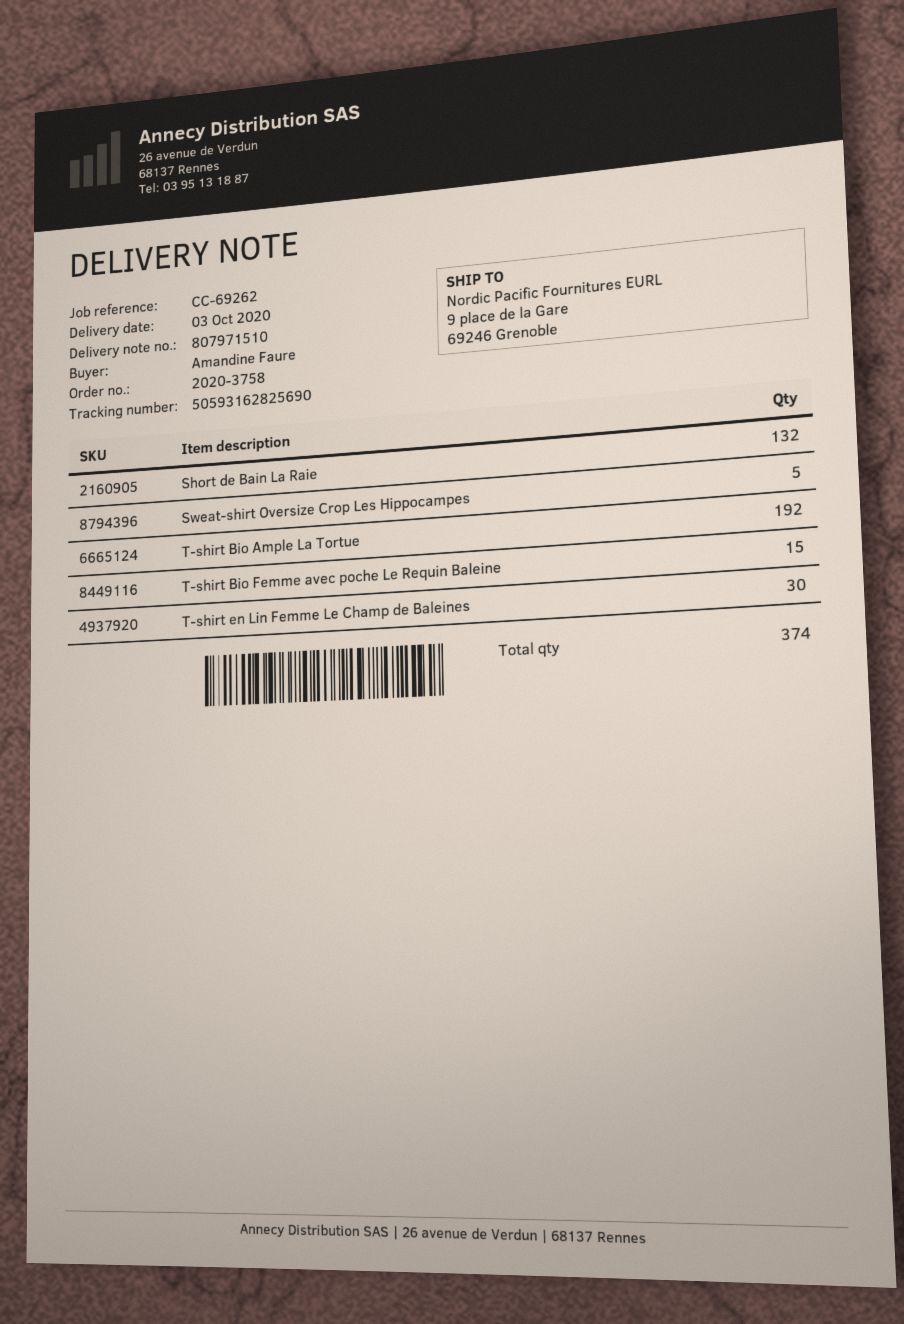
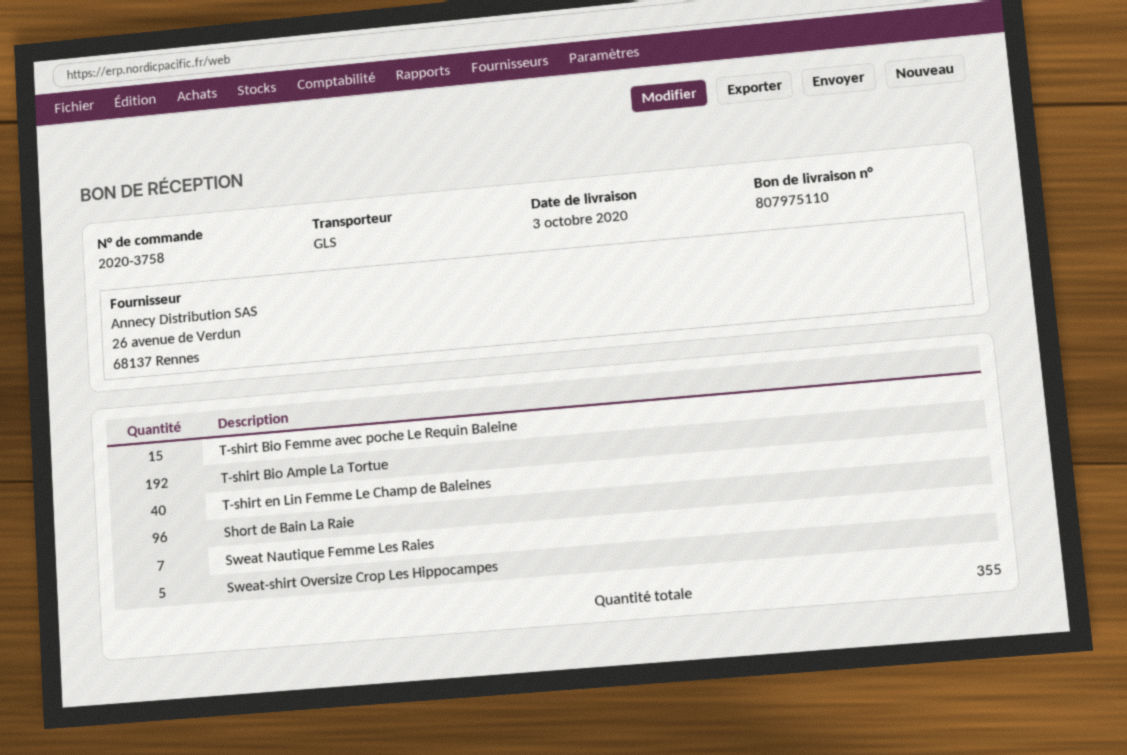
delivery note number: 807971510 -> 807975110
Short de Bain La Raie: 132 -> 96
T-shirt en Lin Femme Le Champ de Baleines: 30 -> 40
Sweat Nautique Femme Les Raies: none -> 7
total quantity: 374 -> 355

